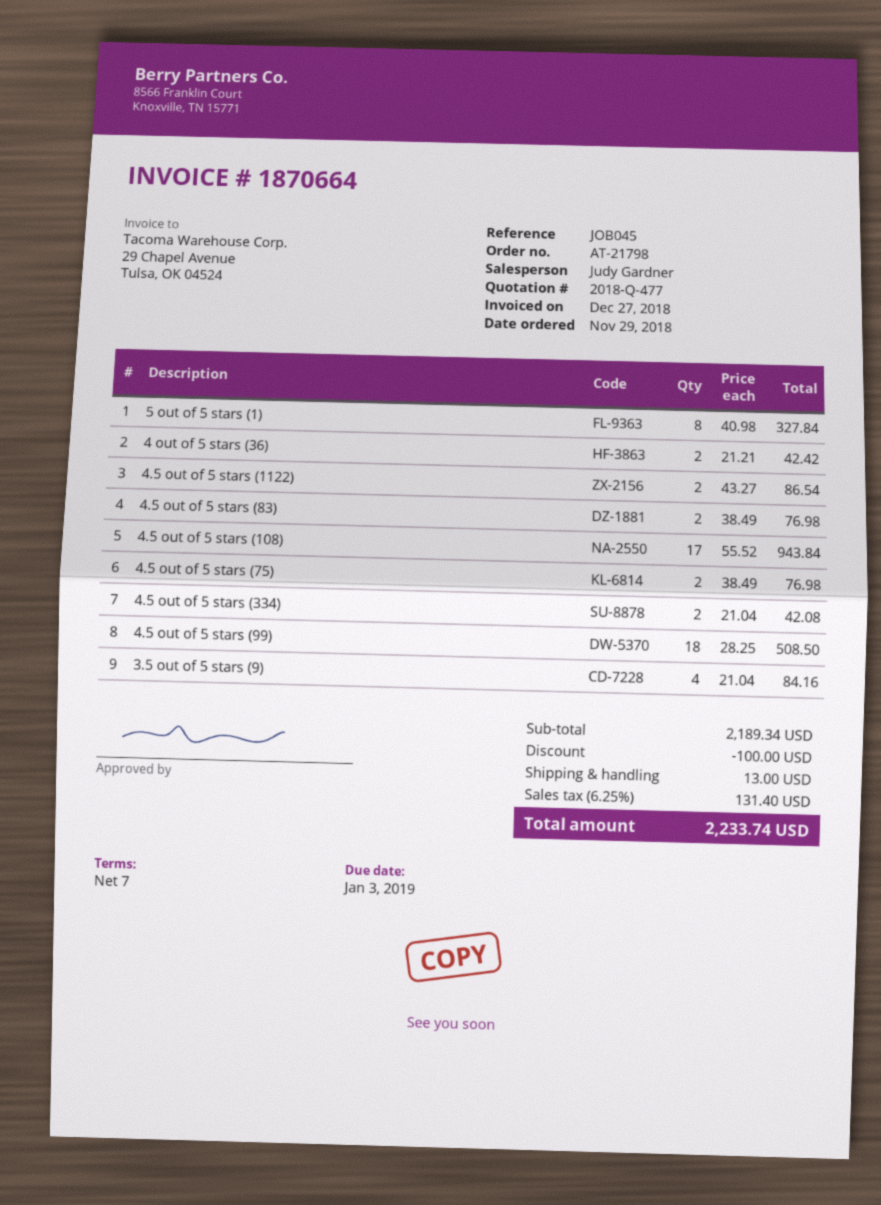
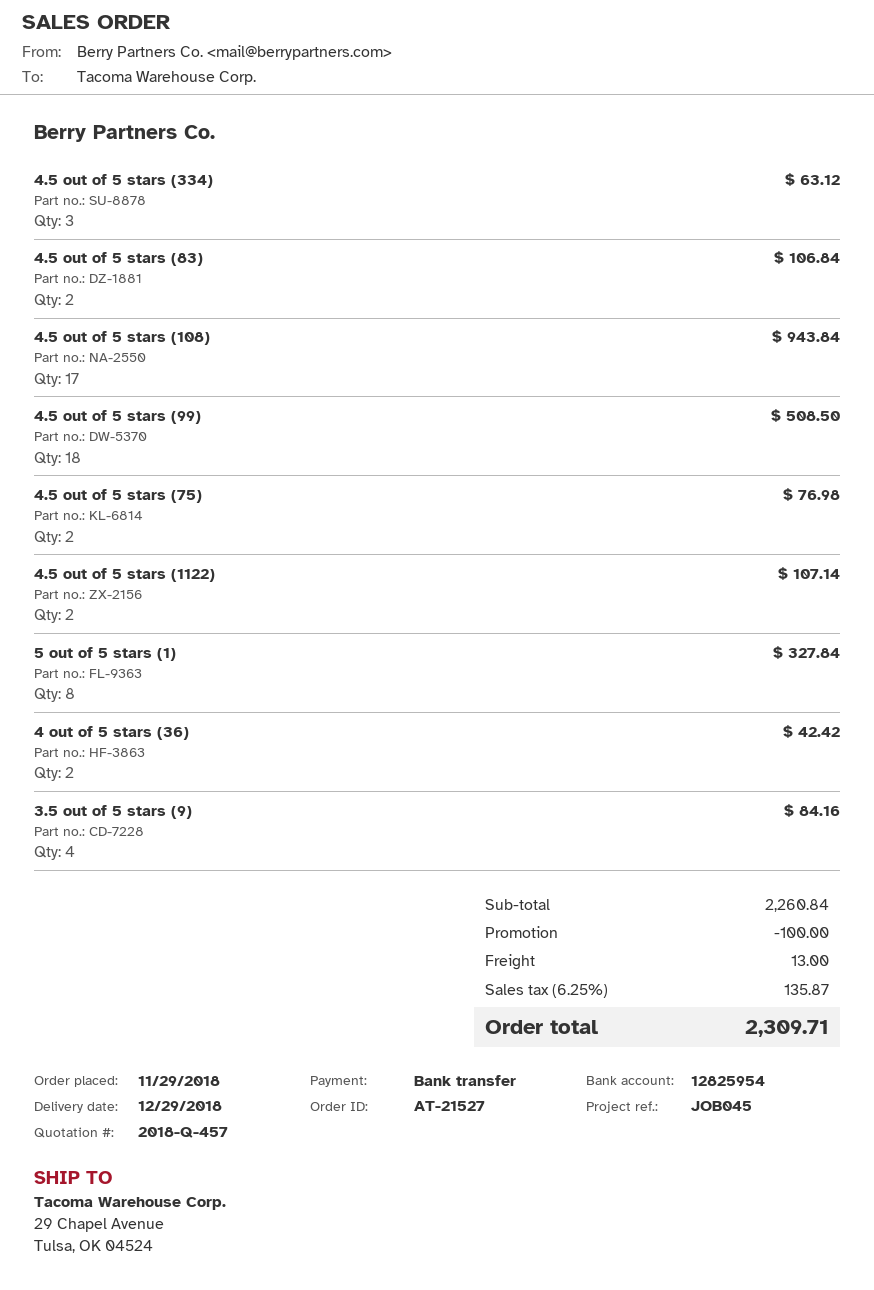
quote number: 2018-Q-477 -> 2018-Q-457
order number: AT-21798 -> AT-21527
4.5 out of 5 stars (1122): 2 for 86.54 -> 2 for 107.14
4.5 out of 5 stars (83): 2 for 76.98 -> 2 for 106.84
4.5 out of 5 stars (334): 2 for 42.08 -> 3 for 63.12
subtotal: 2189.34 -> 2260.84
tax: 6.25% = 131.40 -> 6.25% = 135.87
total: 2233.74 -> 2309.71

